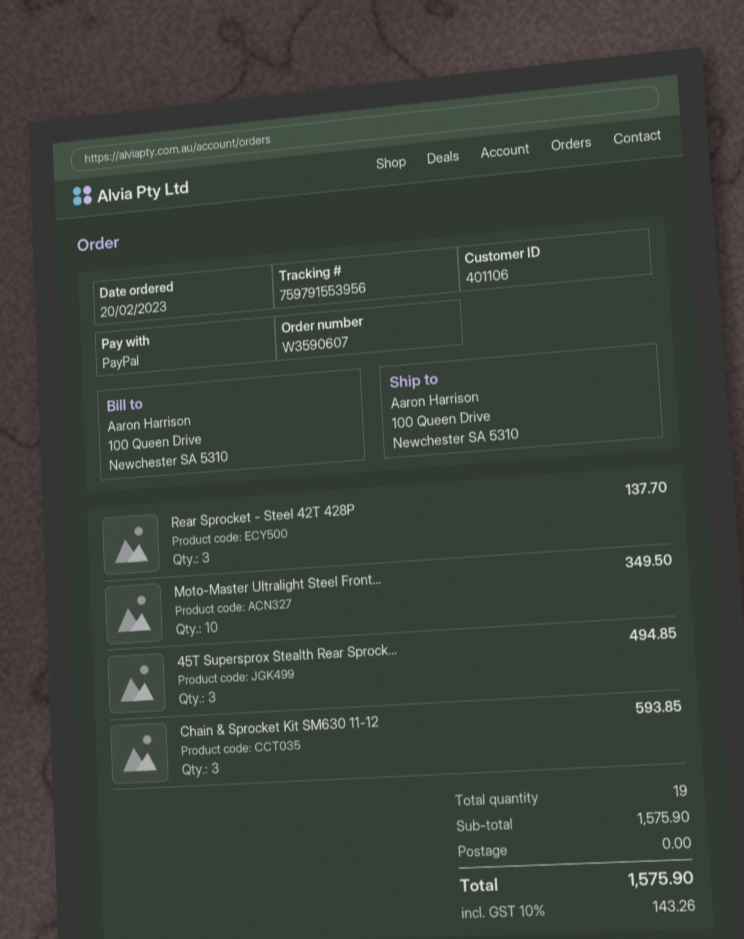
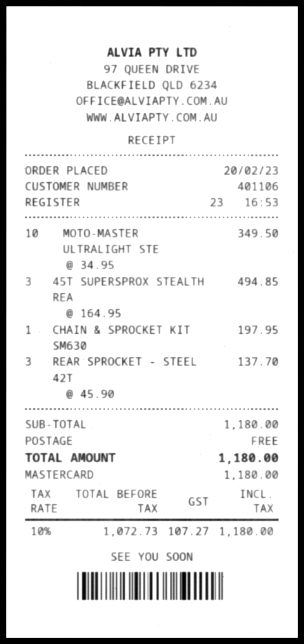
payment method: PayPal -> Mastercard
Chain & Sprocket Kit SM630 11-12: 3 for 593.85 -> 1 for 197.95
subtotal: 1575.90 -> 1180.00
tax: 10% = 143.26 -> 10% = 107.27
total: 1575.90 -> 1180.00

